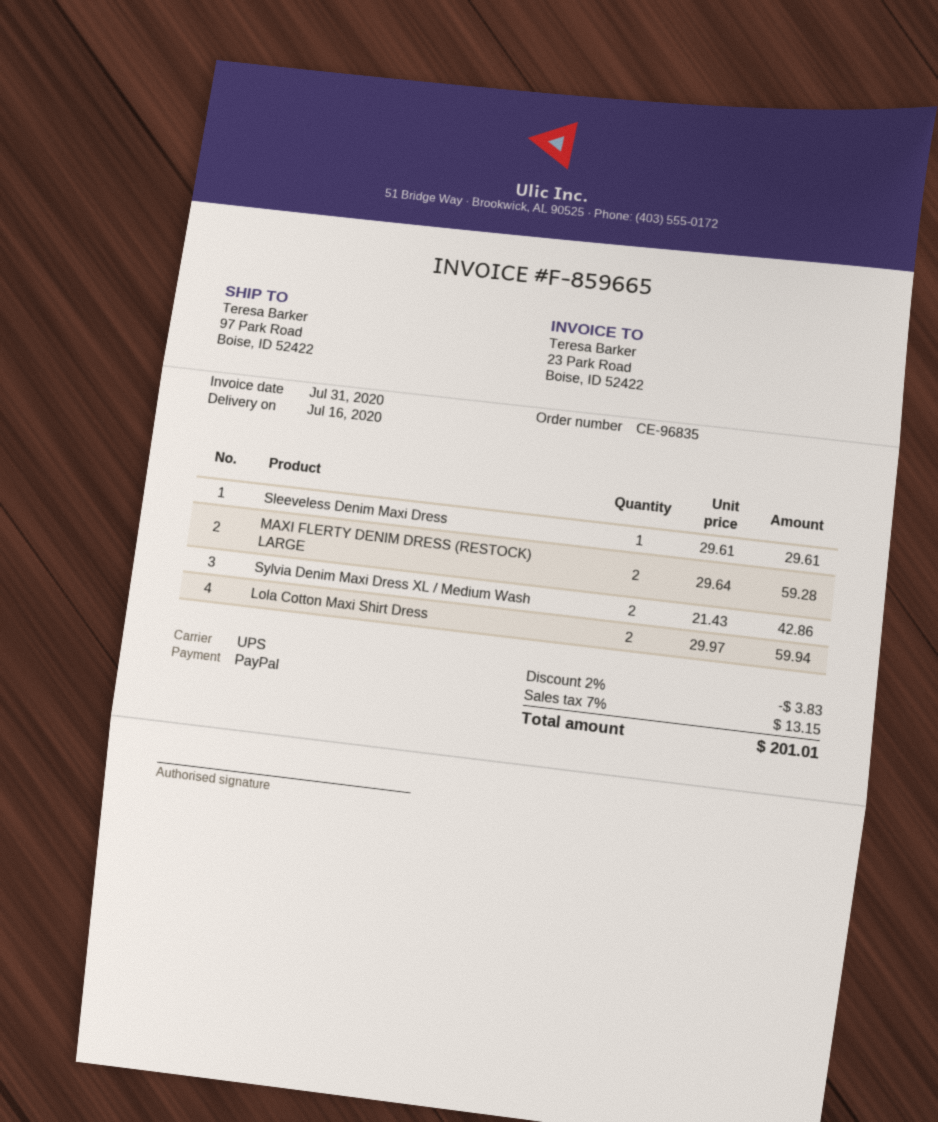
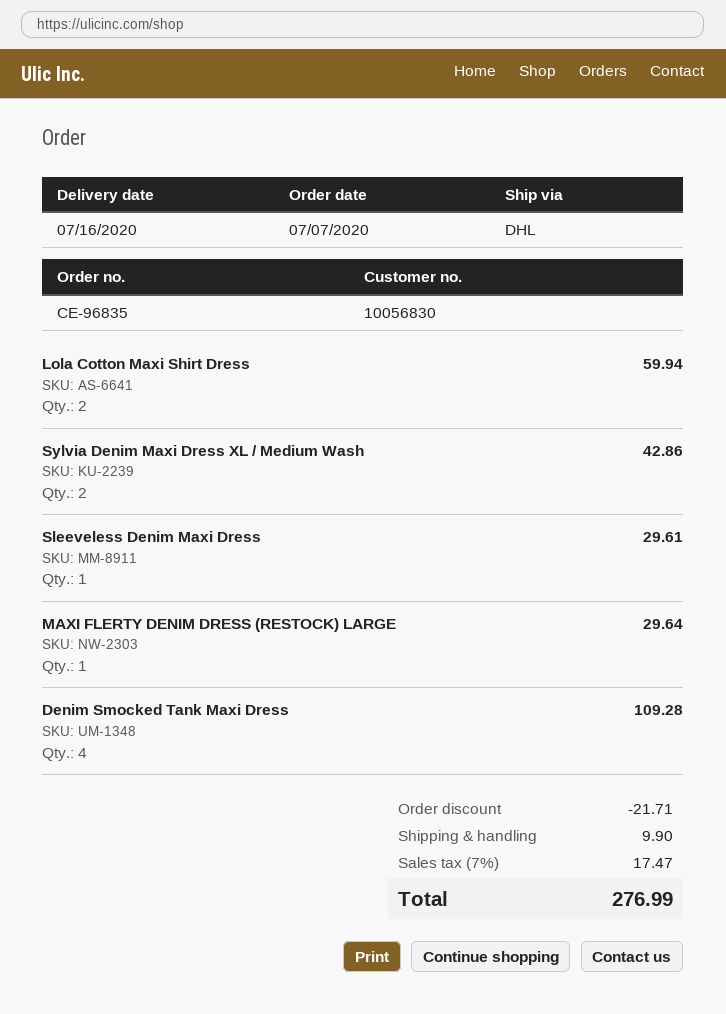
shipping method: UPS -> DHL
MAXI FLERTY DENIM DRESS (RESTOCK) LARGE: 2 for 59.28 -> 1 for 29.64
Denim Smocked Tank Maxi Dress: none -> 4 for 109.28
discount: 3.83 -> 21.71
shipping: none -> 9.90
tax: 7% = 13.15 -> 7% = 17.47
total: 201.01 -> 276.99

